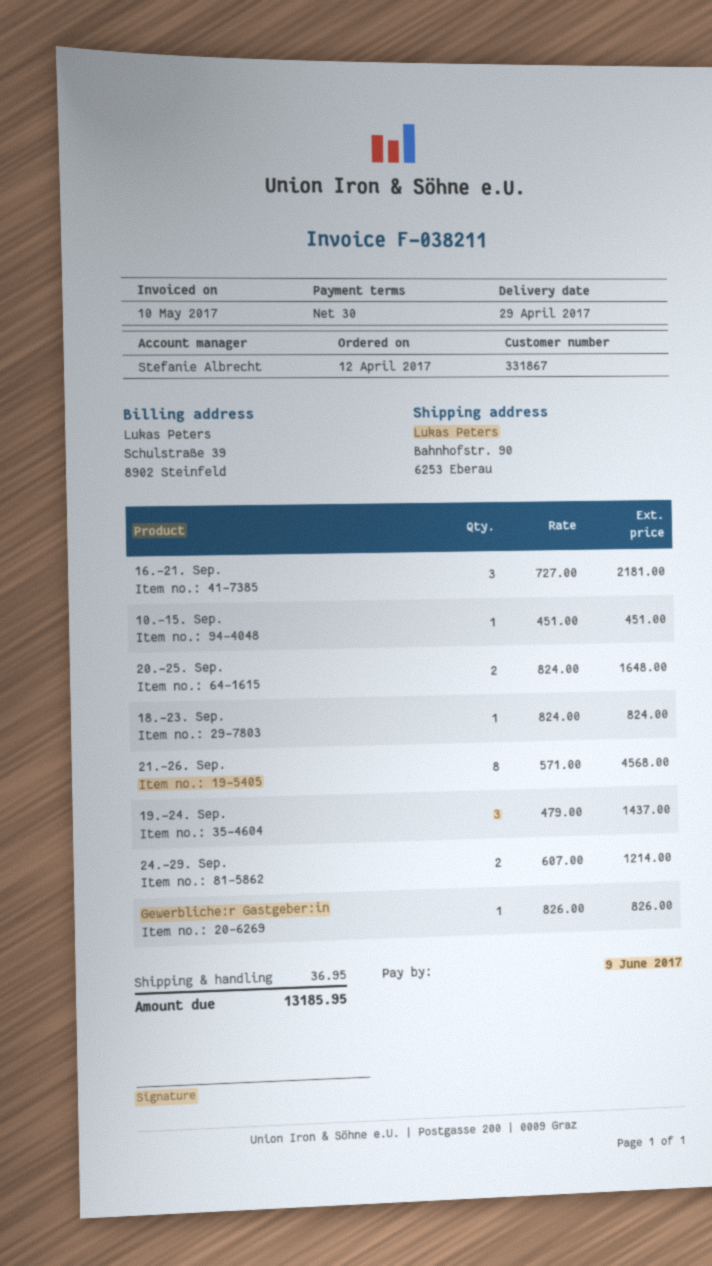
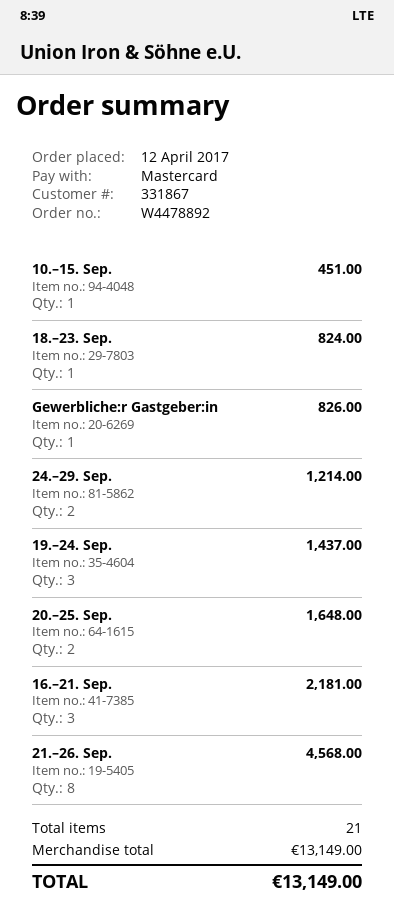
shipping: 36.95 -> none
total: 13185.95 -> 13149.00

